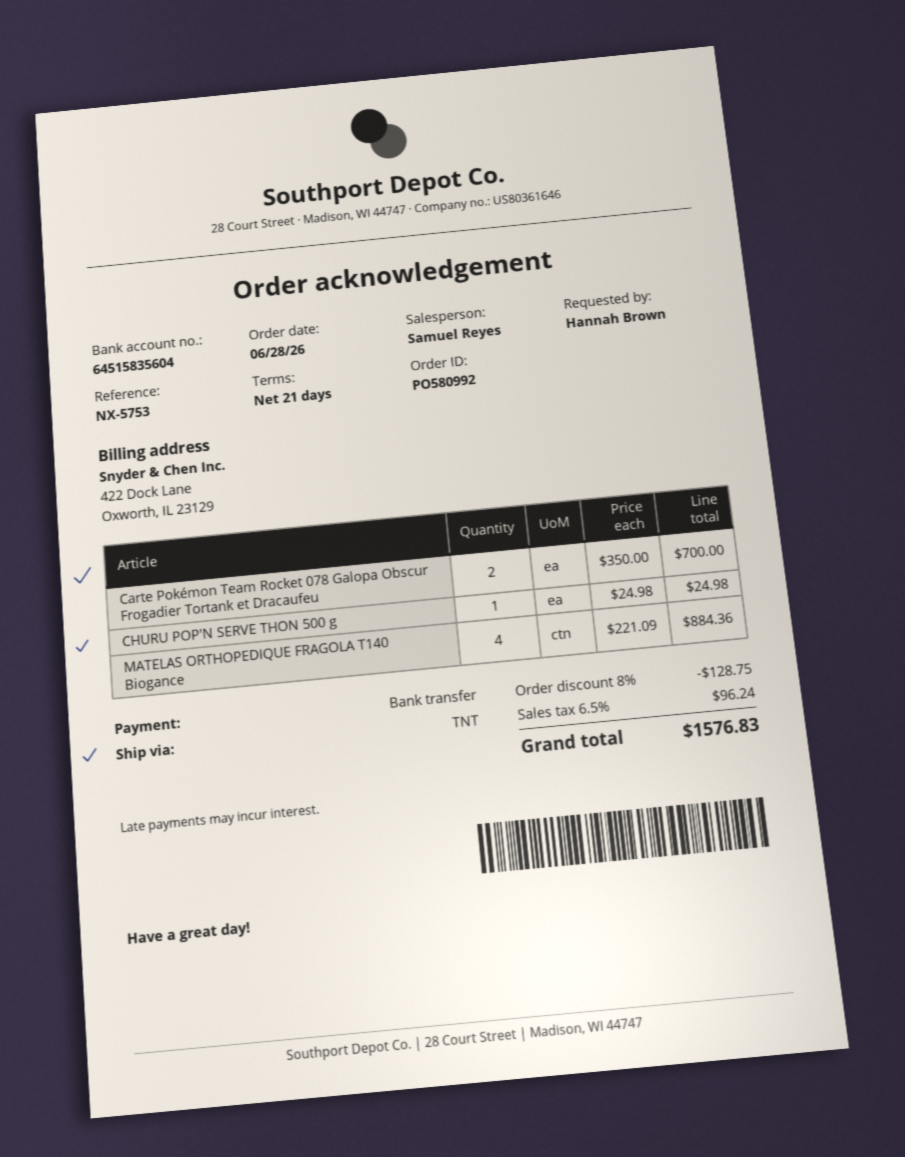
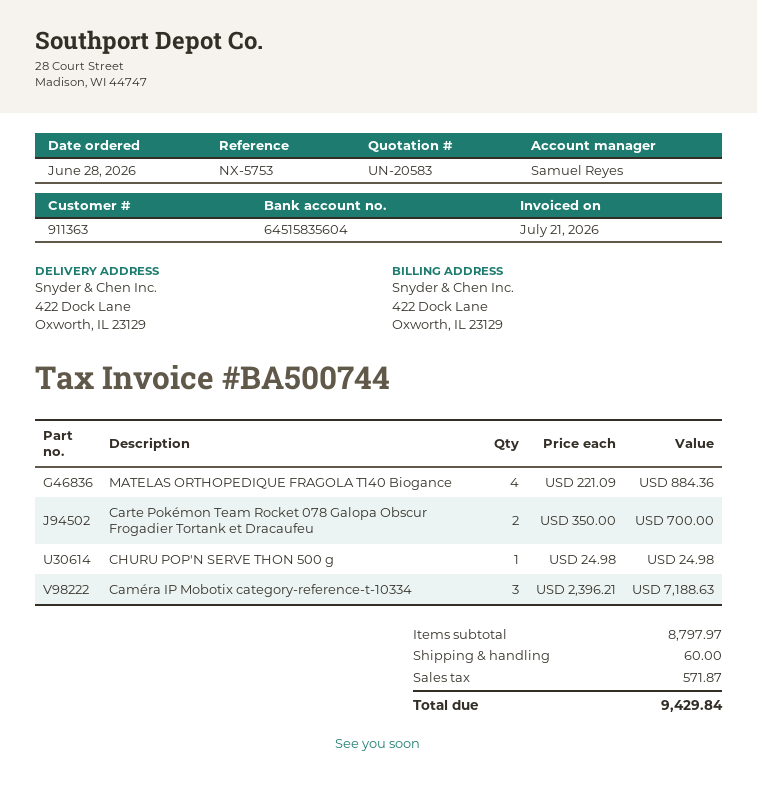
Caméra IP Mobotix category-reference-t-10334: none -> 3 x 2396.21 = 7188.63
discount: 8% = 128.75 -> none
shipping: none -> 60.00
tax: 96.24 -> 571.87
total: 1576.83 -> 9429.84

